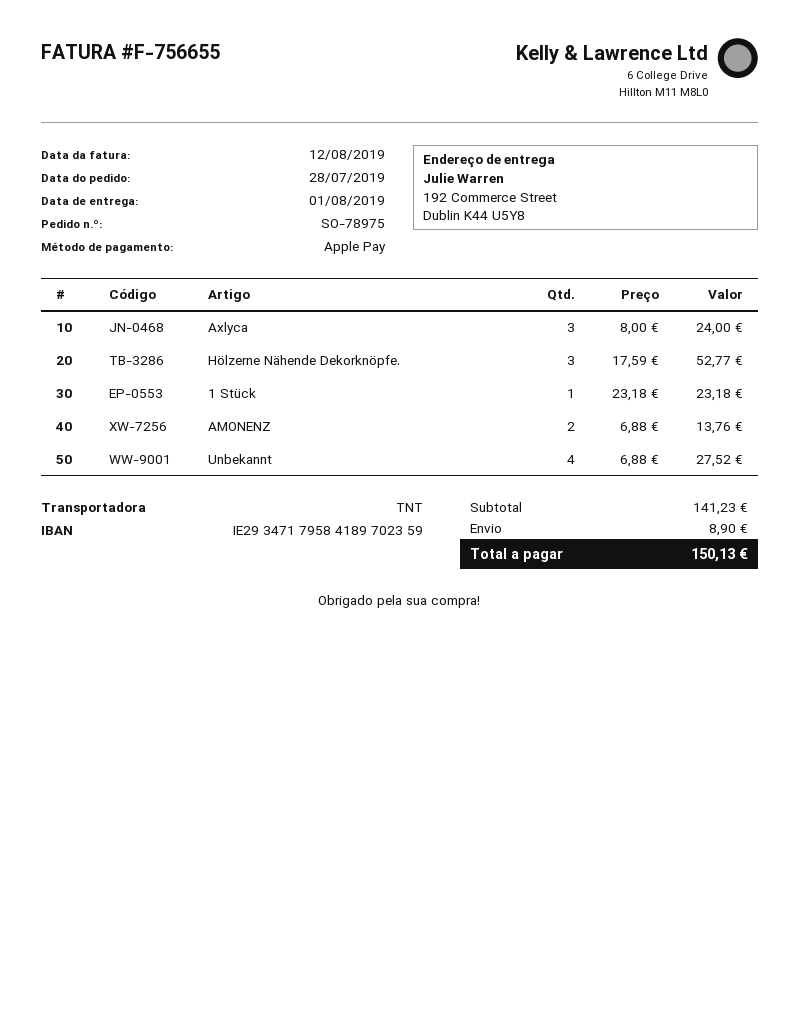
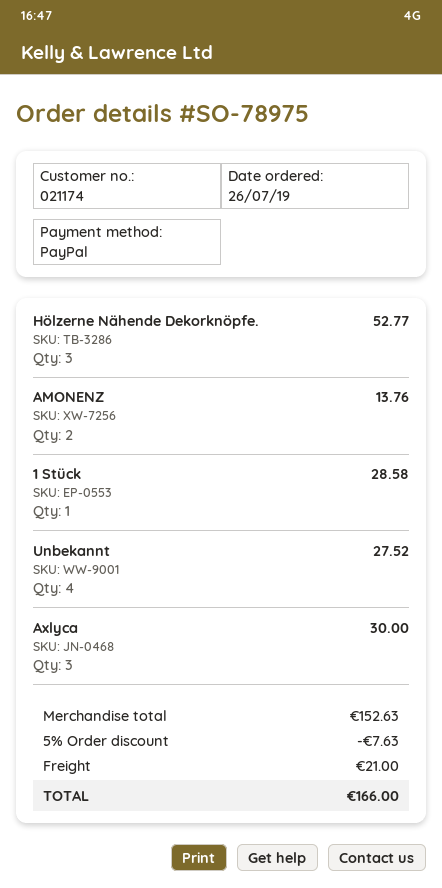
order date: 2019-07-28 -> 2019-07-26
payment method: Apple Pay -> PayPal
Axlyca: 3 for 24.00 -> 3 for 30.00
1 Stück: 1 for 23.18 -> 1 for 28.58
subtotal: 141.23 -> 152.63
discount: none -> 5% = 7.63
shipping: 8.90 -> 21.00
total: 150.13 -> 166.00

